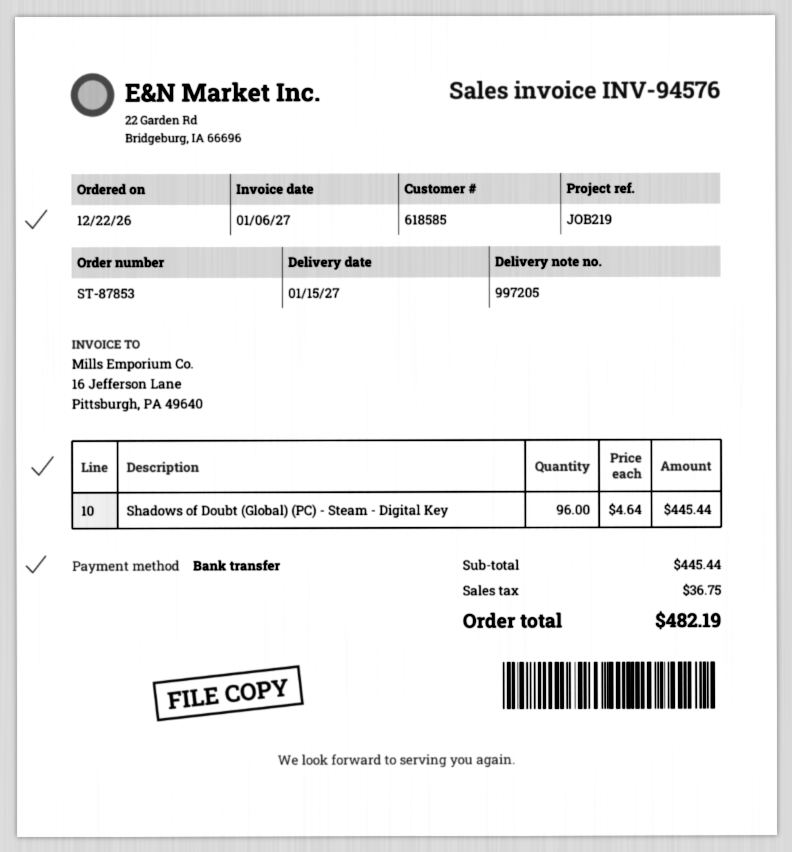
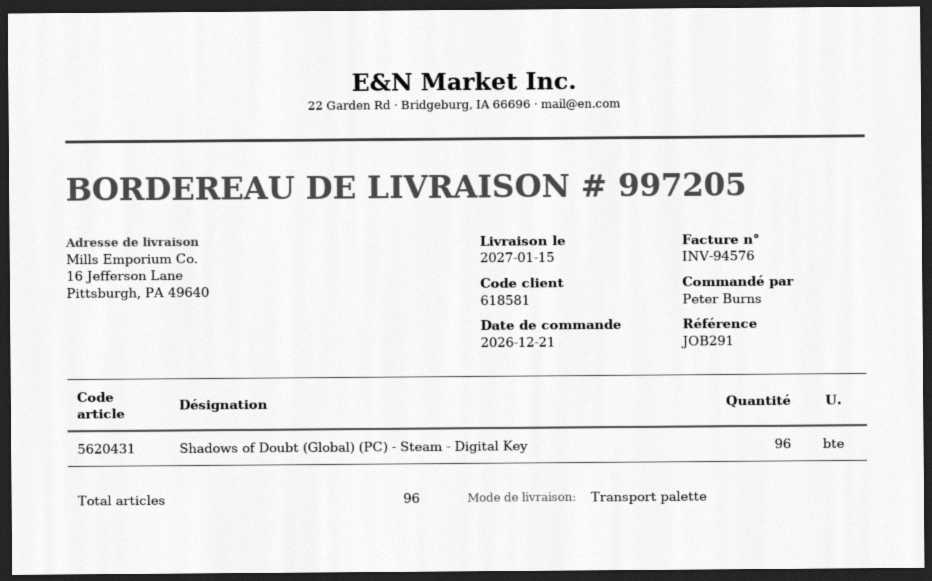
order date: 2026-12-22 -> 2026-12-21
customer number: 618585 -> 618581
reference: JOB219 -> JOB291

